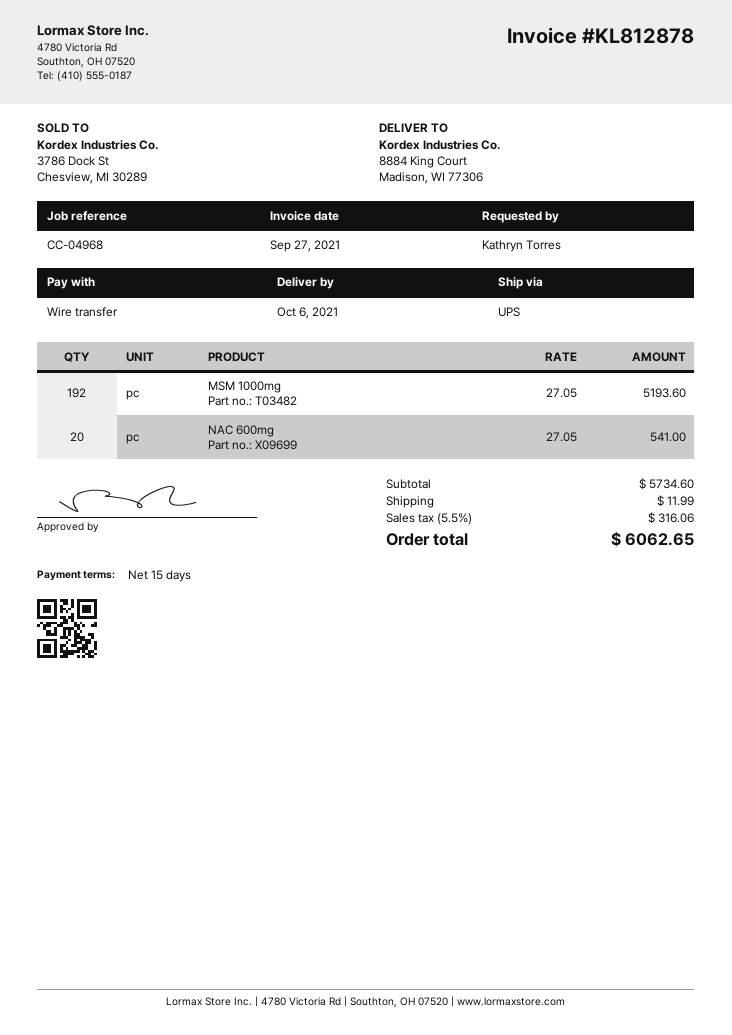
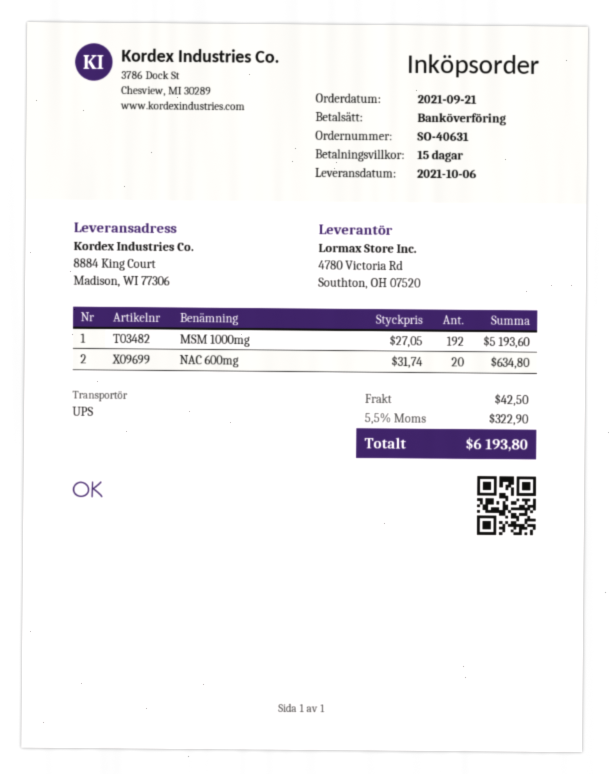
NAC 600mg: 20 x 27.05 = 541.00 -> 20 x 31.74 = 634.80
shipping: 11.99 -> 42.50
tax: 5.5% = 316.06 -> 5.5% = 322.90
total: 6062.65 -> 6193.80

